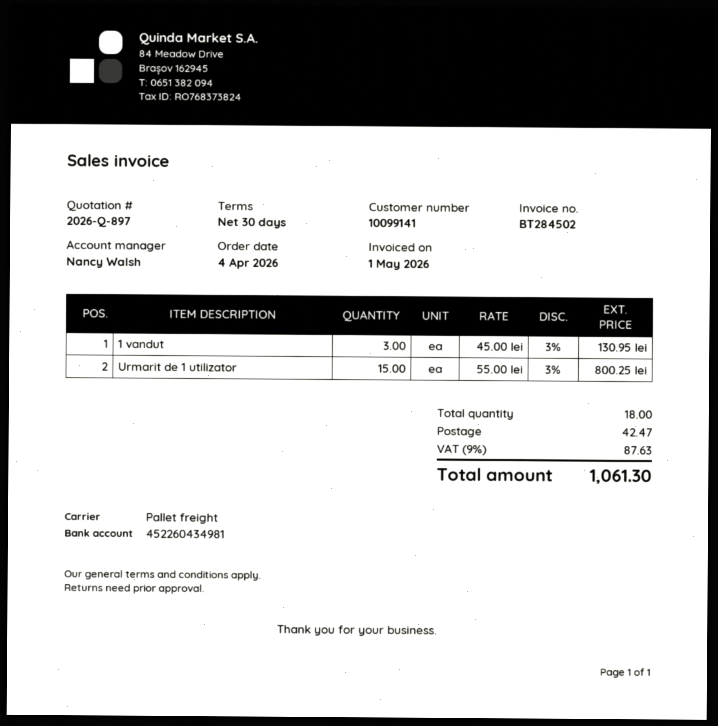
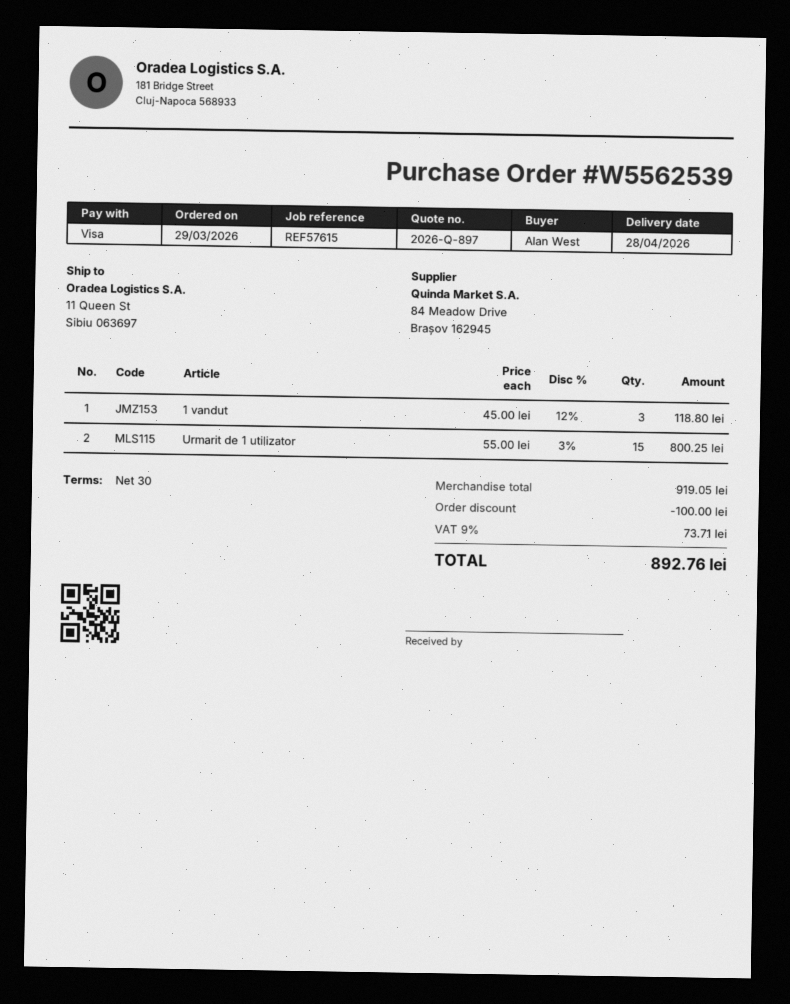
order date: 2026-04-04 -> 2026-03-29
1 vandut: 3 x 45.00 - 3% = 130.95 -> 3 x 45.00 - 12% = 118.80
discount: none -> 100.00
shipping: 42.47 -> none
tax: 9% = 87.63 -> 9% = 73.71
total: 1061.30 -> 892.76

